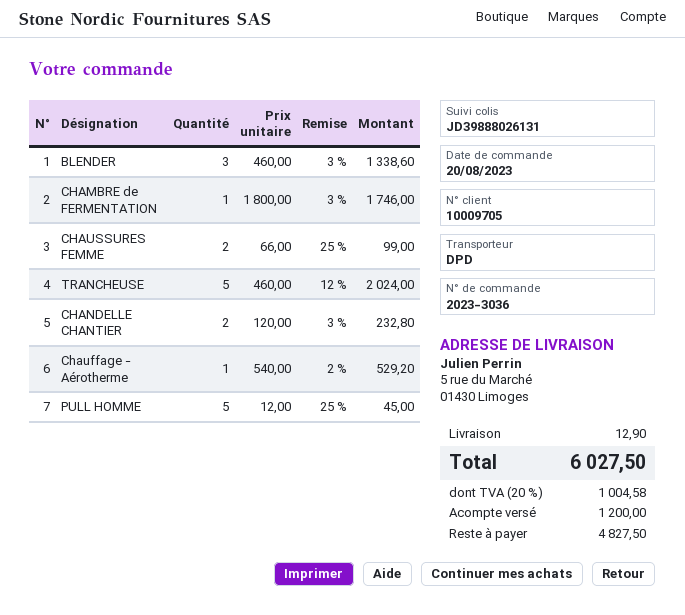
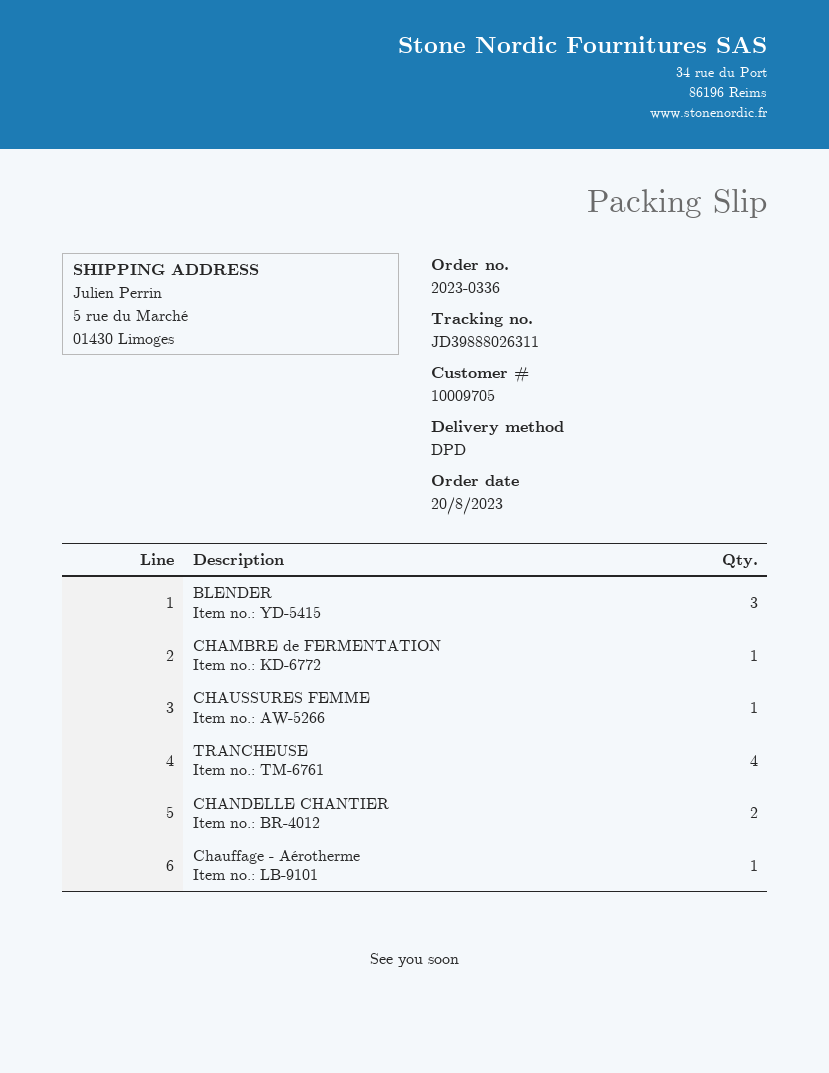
order number: 2023-3036 -> 2023-0336
tracking number: JD39888026131 -> JD39888026311
CHAUSSURES FEMME: 2 -> 1
TRANCHEUSE: 5 -> 4
PULL HOMME: 5 -> none

